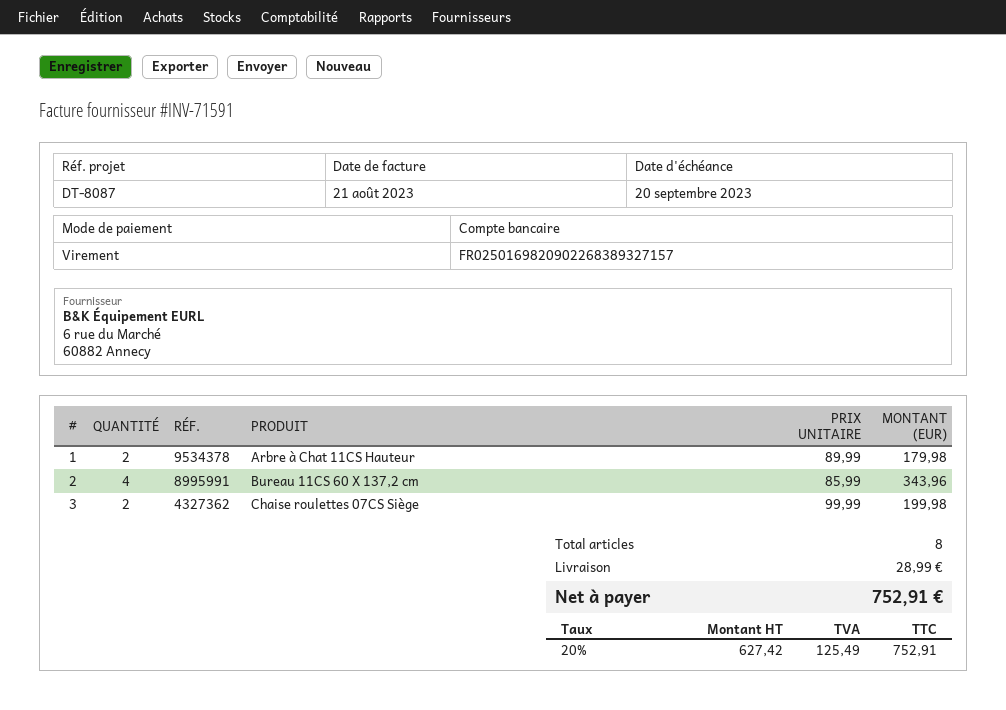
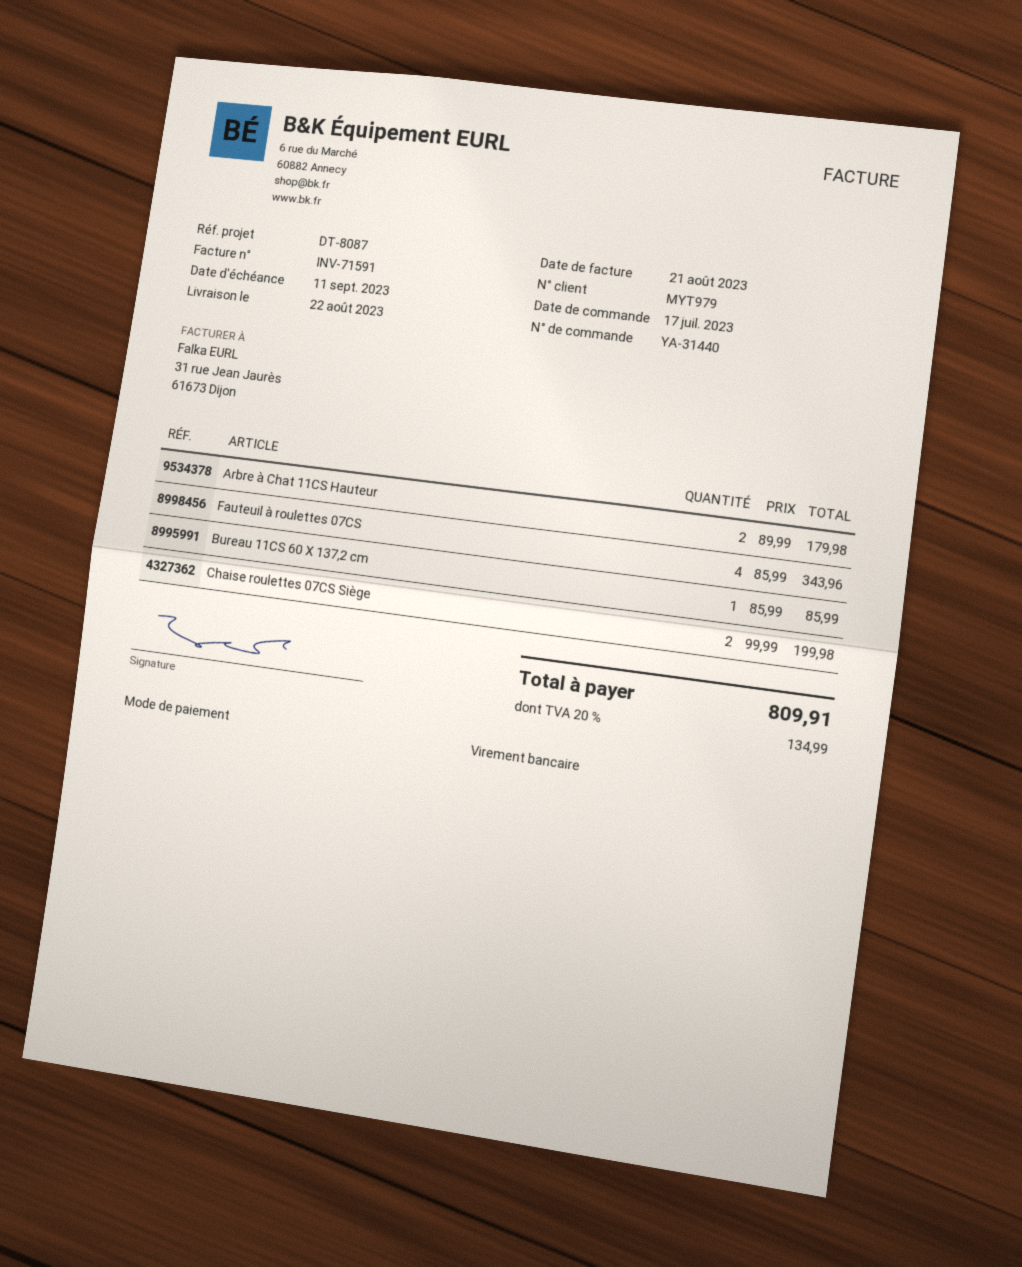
due date: 2023-09-20 -> 2023-09-11
Bureau 11CS 60 X 137,2 cm: 4 x 85.99 = 343.96 -> 1 x 85.99 = 85.99
Fauteuil à roulettes 07CS: none -> 4 x 85.99 = 343.96
shipping: 28.99 -> none
tax: 20% = 125.49 -> 20% = 134.99
total: 752.91 -> 809.91

